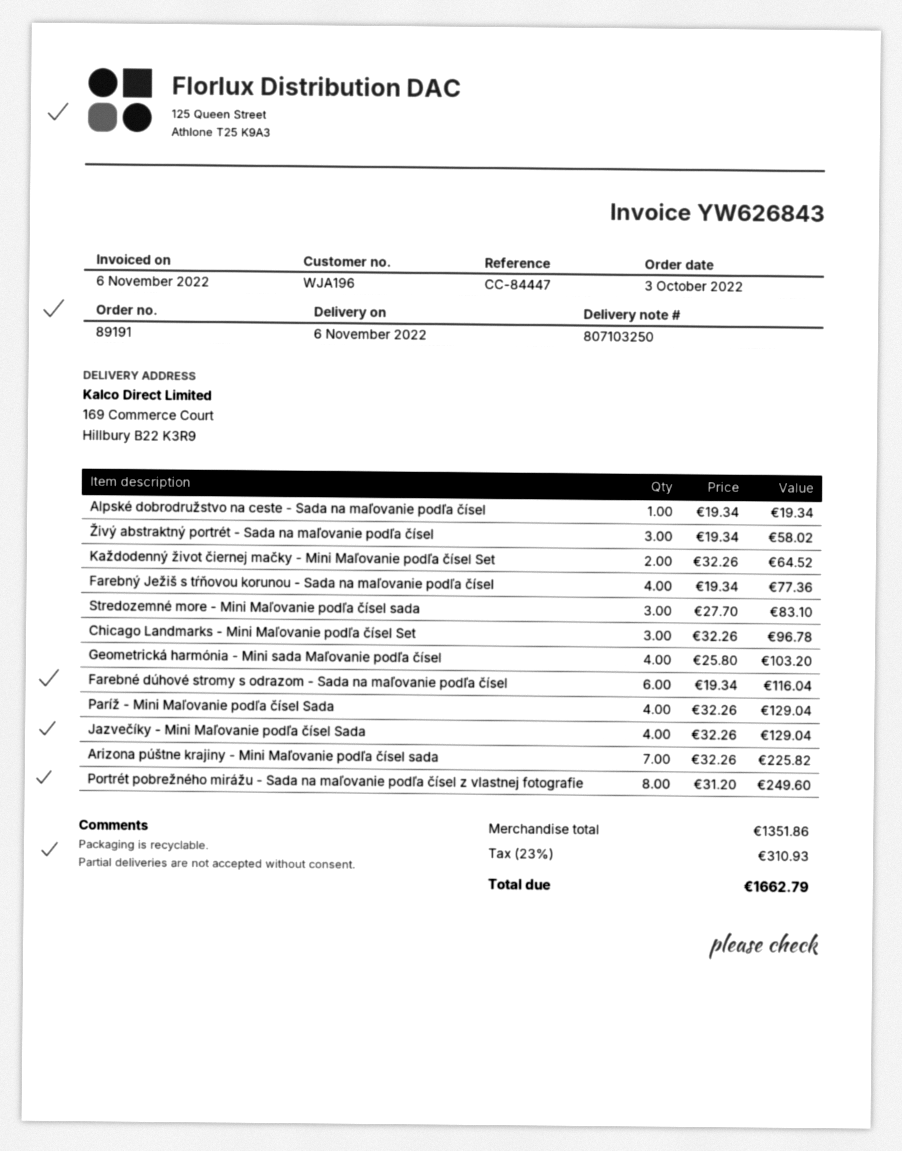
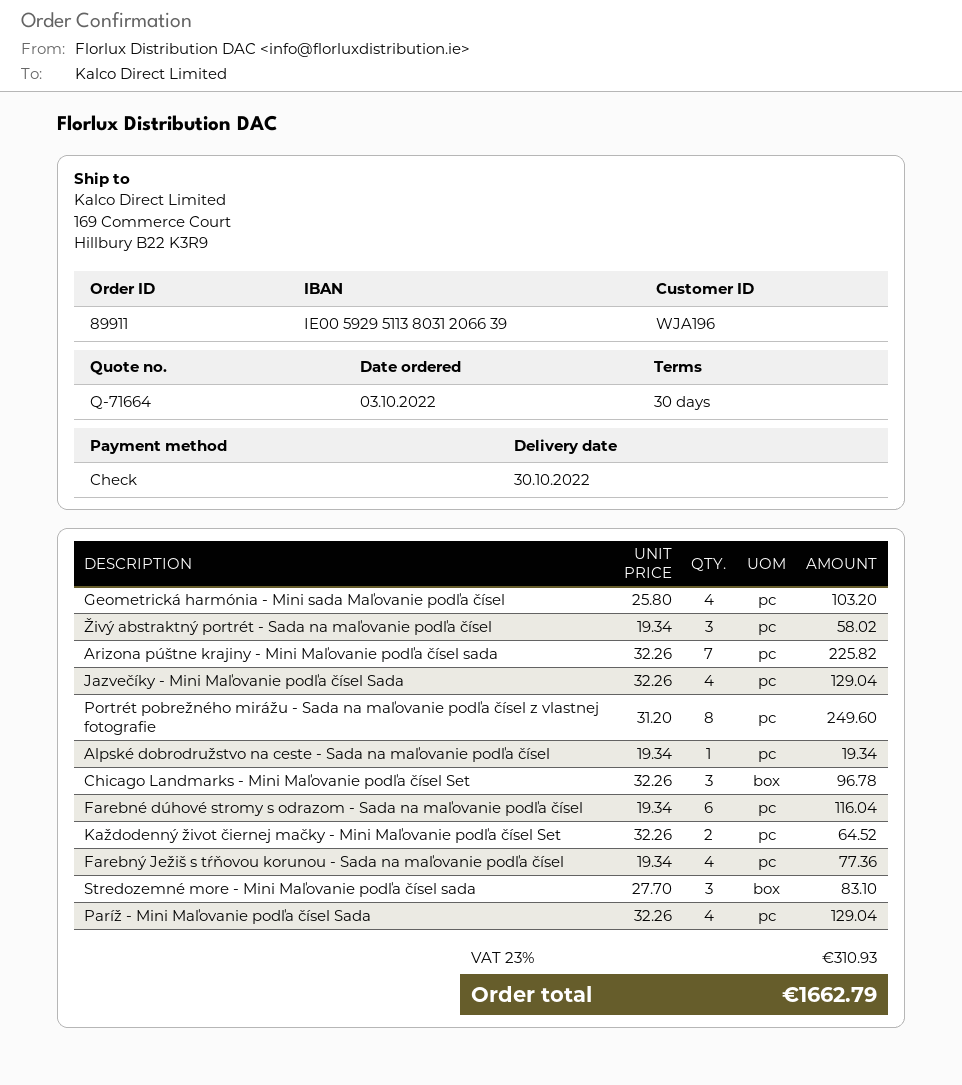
order number: 89191 -> 89911
delivery date: 2022-11-06 -> 2022-10-30

